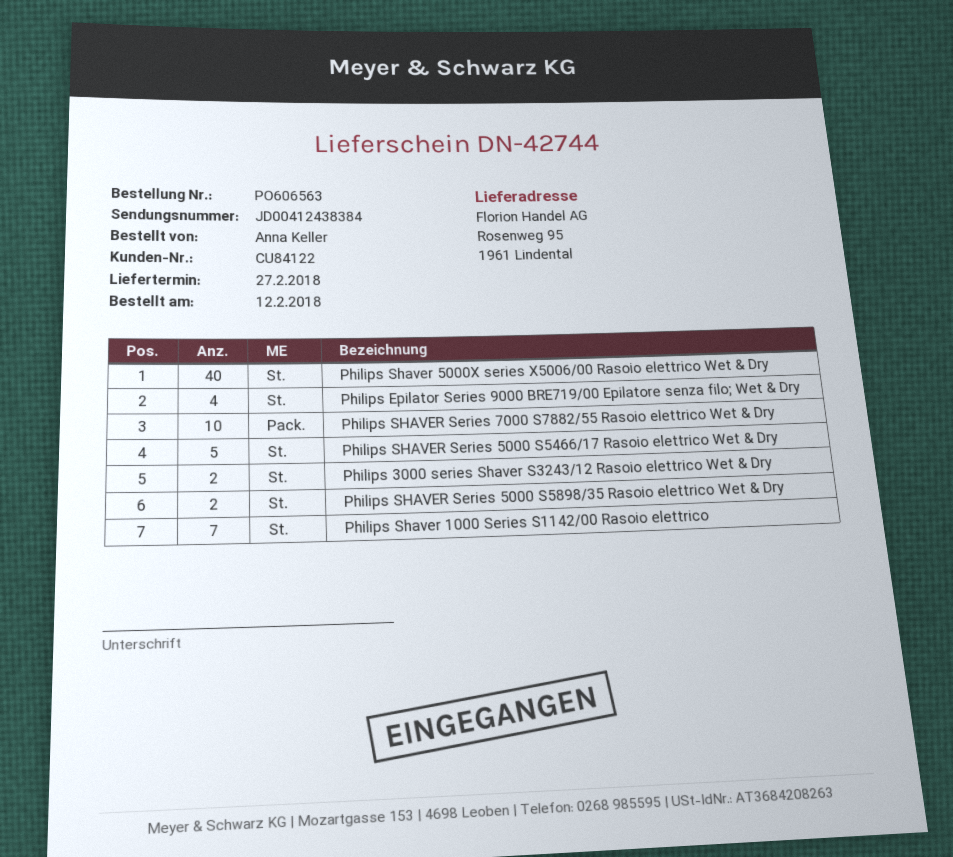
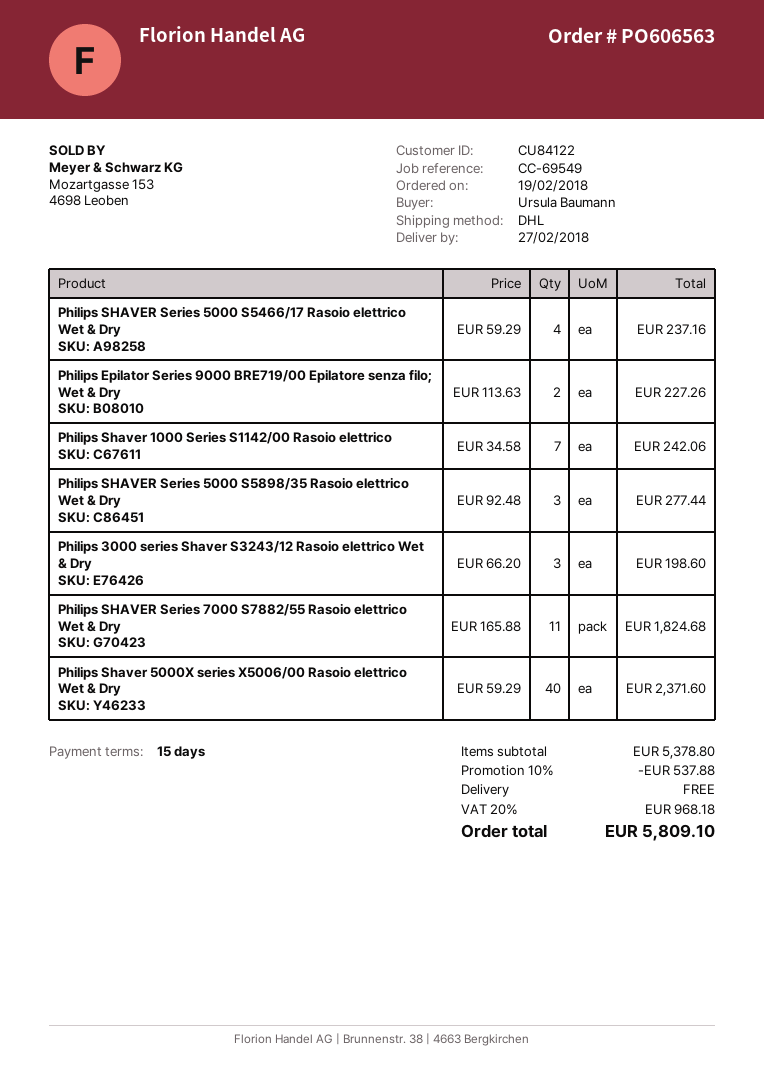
order date: 2018-02-12 -> 2018-02-19
ordered by: Anna Keller -> Ursula Baumann
Philips Epilator Series 9000 BRE719/00 Epilatore senza filo; Wet & Dry: 4 -> 2
Philips SHAVER Series 7000 S7882/55 Rasoio elettrico Wet & Dry: 10 -> 11
Philips SHAVER Series 5000 S5466/17 Rasoio elettrico Wet & Dry: 5 -> 4
Philips 3000 series Shaver S3243/12 Rasoio elettrico Wet & Dry: 2 -> 3
Philips SHAVER Series 5000 S5898/35 Rasoio elettrico Wet & Dry: 2 -> 3

